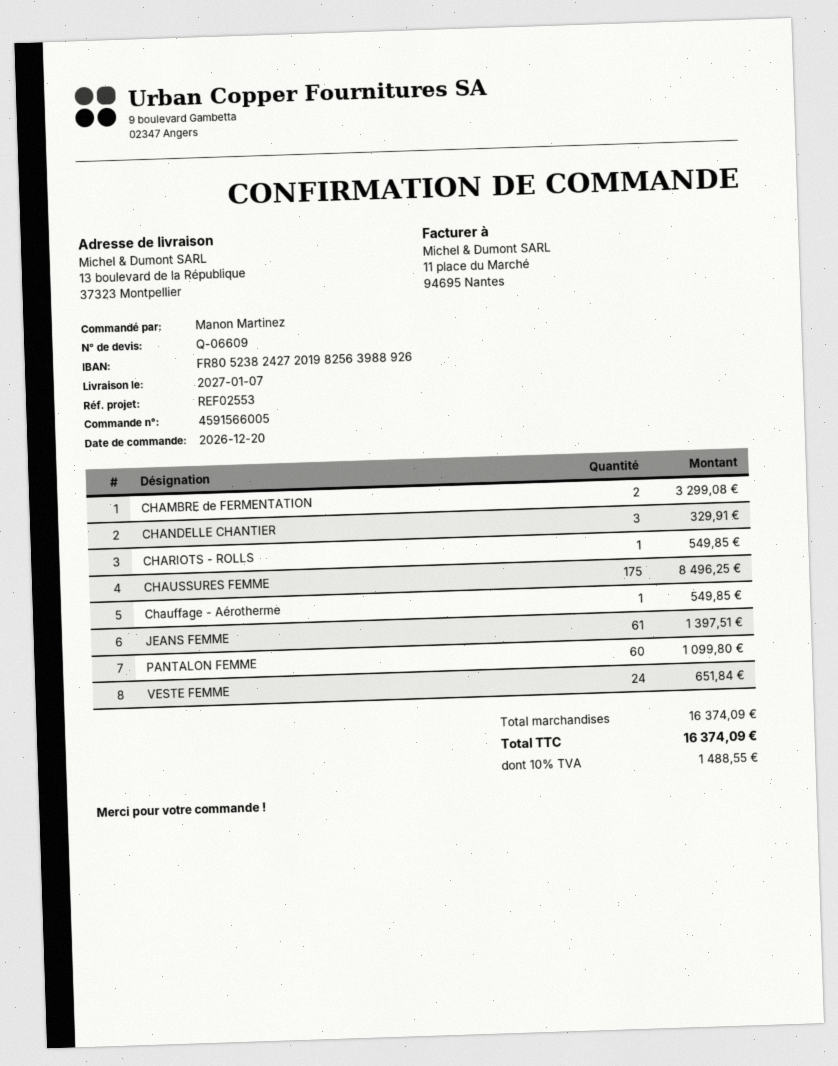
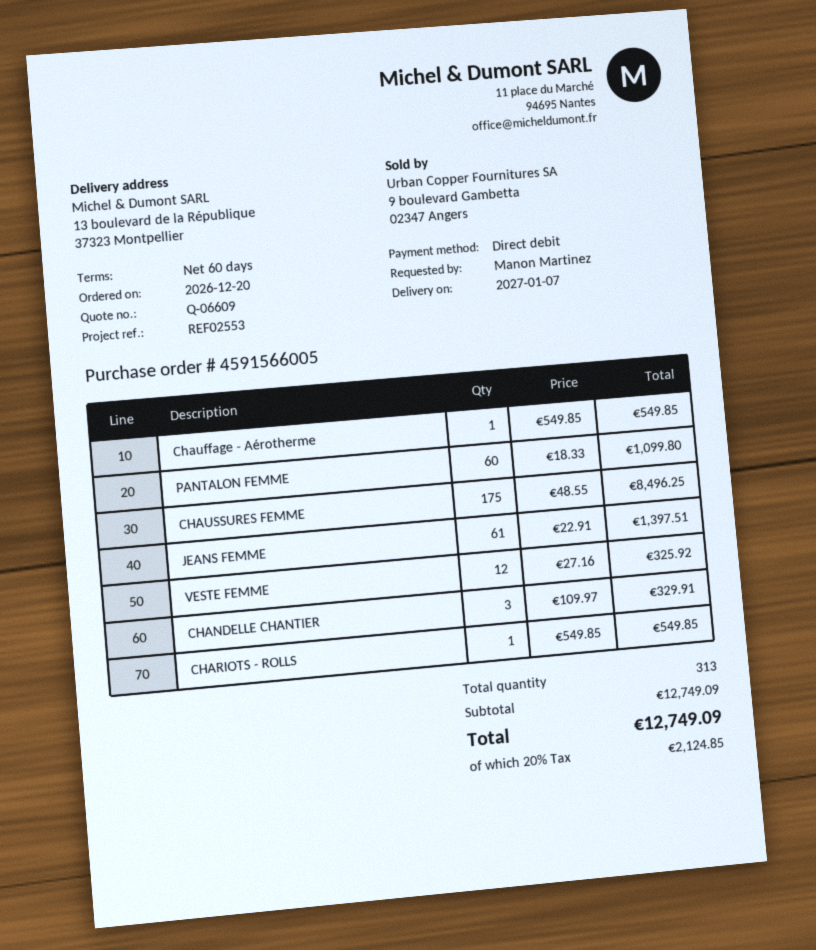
CHAMBRE de FERMENTATION: 2 for 3299.08 -> none
VESTE FEMME: 24 for 651.84 -> 12 for 325.92
subtotal: 16374.09 -> 12749.09
tax: 10% = 1488.55 -> 20% = 2124.85
total: 16374.09 -> 12749.09

